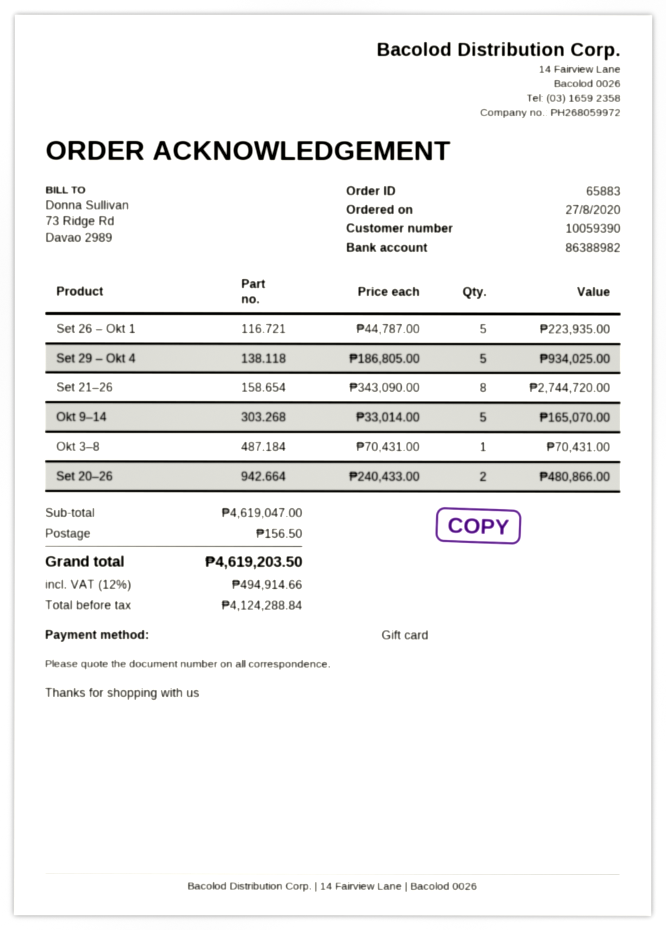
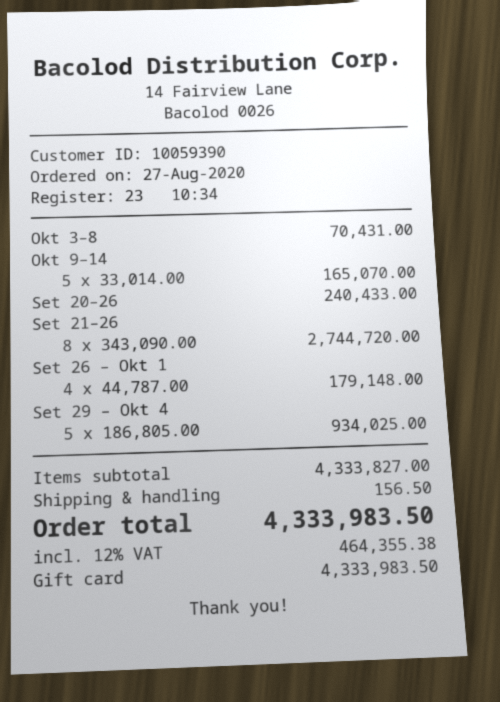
Set 26 – Okt 1: 5 x 44787.00 = 223935.00 -> 4 x 44787.00 = 179148.00
Set 20–26: 2 x 240433.00 = 480866.00 -> 1 x 240433.00 = 240433.00
subtotal: 4619047.00 -> 4333827.00
tax: 12% = 494914.66 -> 12% = 464355.38
total: 4619203.50 -> 4333983.50

